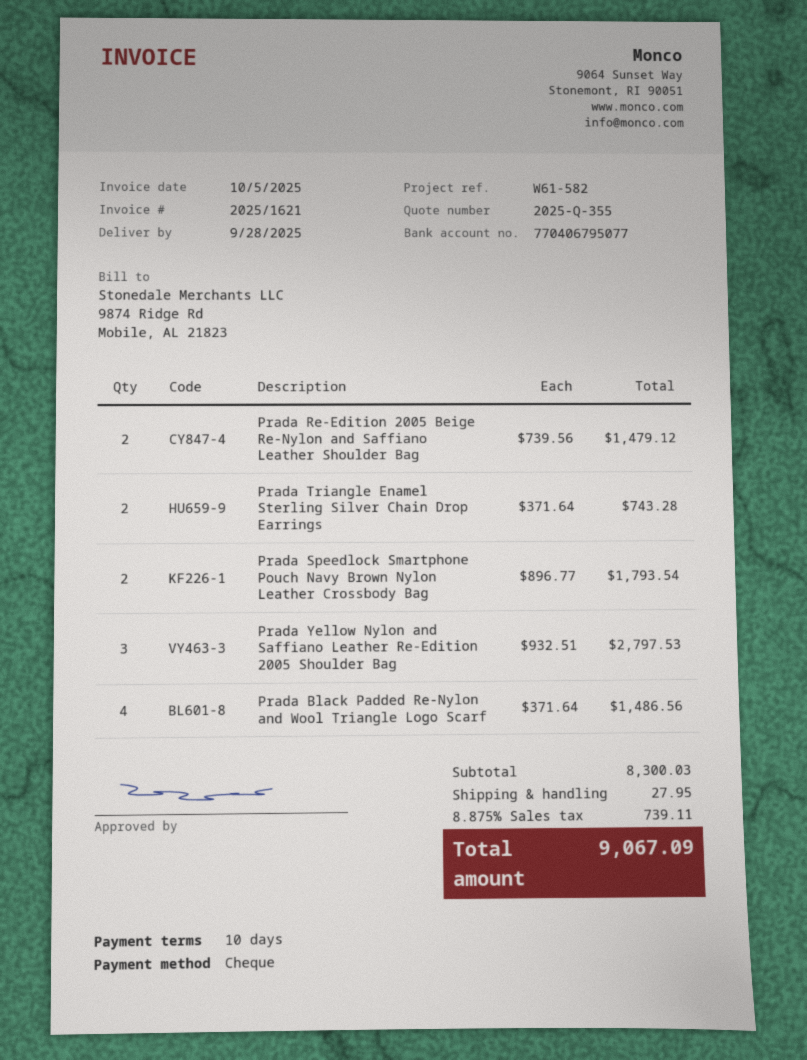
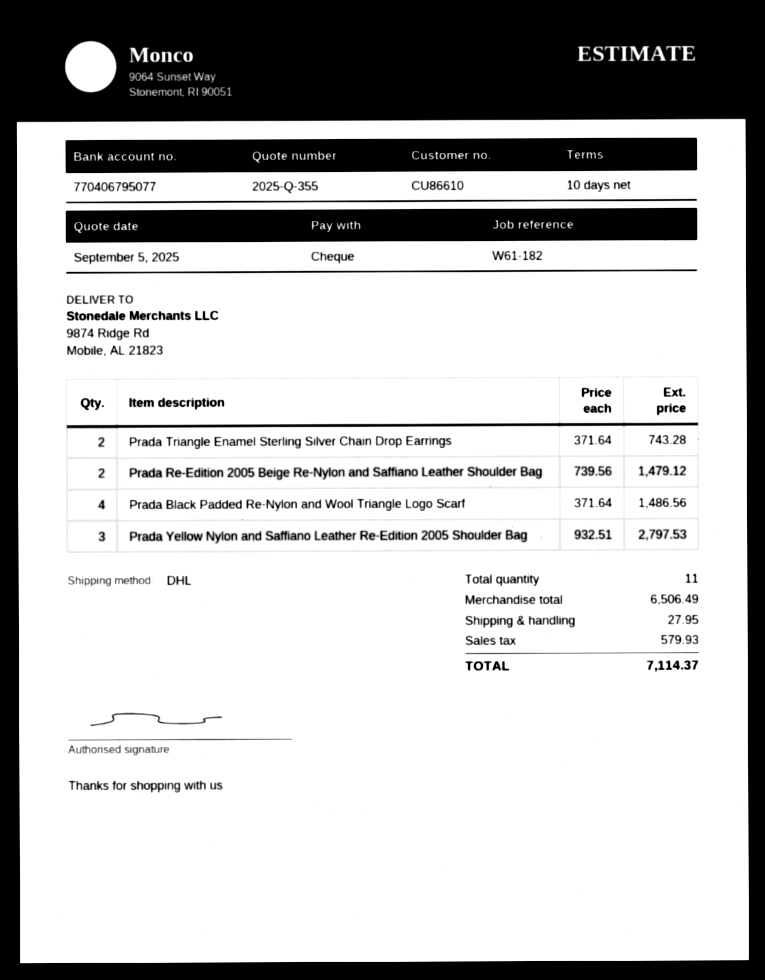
reference: W61-582 -> W61-182
Prada Speedlock Smartphone Pouch Navy Brown Nylon Leather Crossbody Bag: 2 x 896.77 = 1793.54 -> none
subtotal: 8300.03 -> 6506.49
tax: 739.11 -> 579.93
total: 9067.09 -> 7114.37

